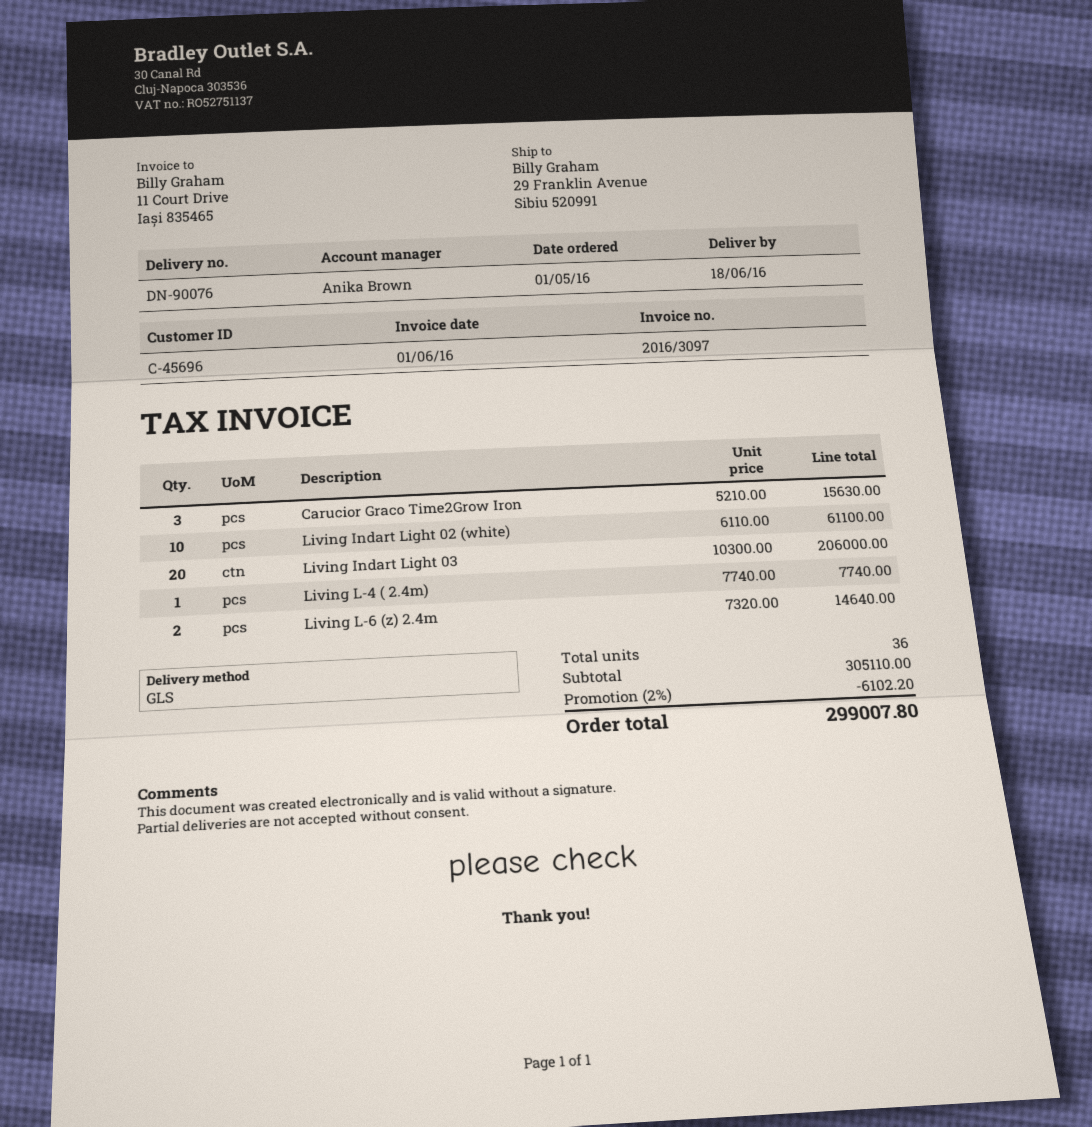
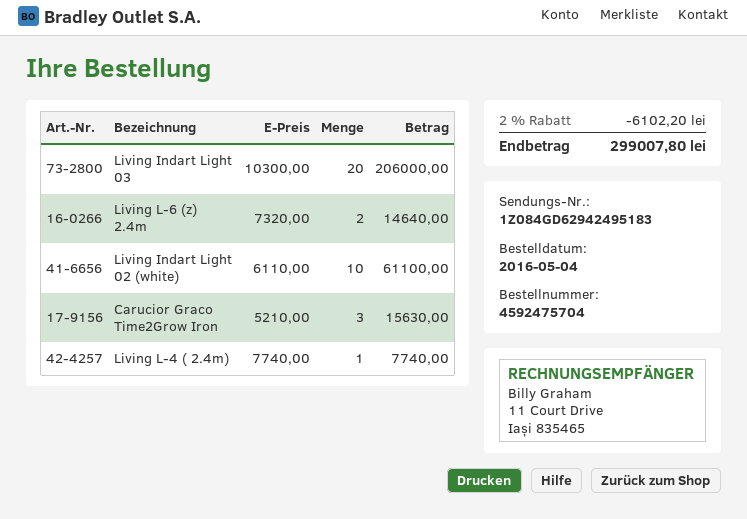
order date: 2016-05-01 -> 2016-05-04

